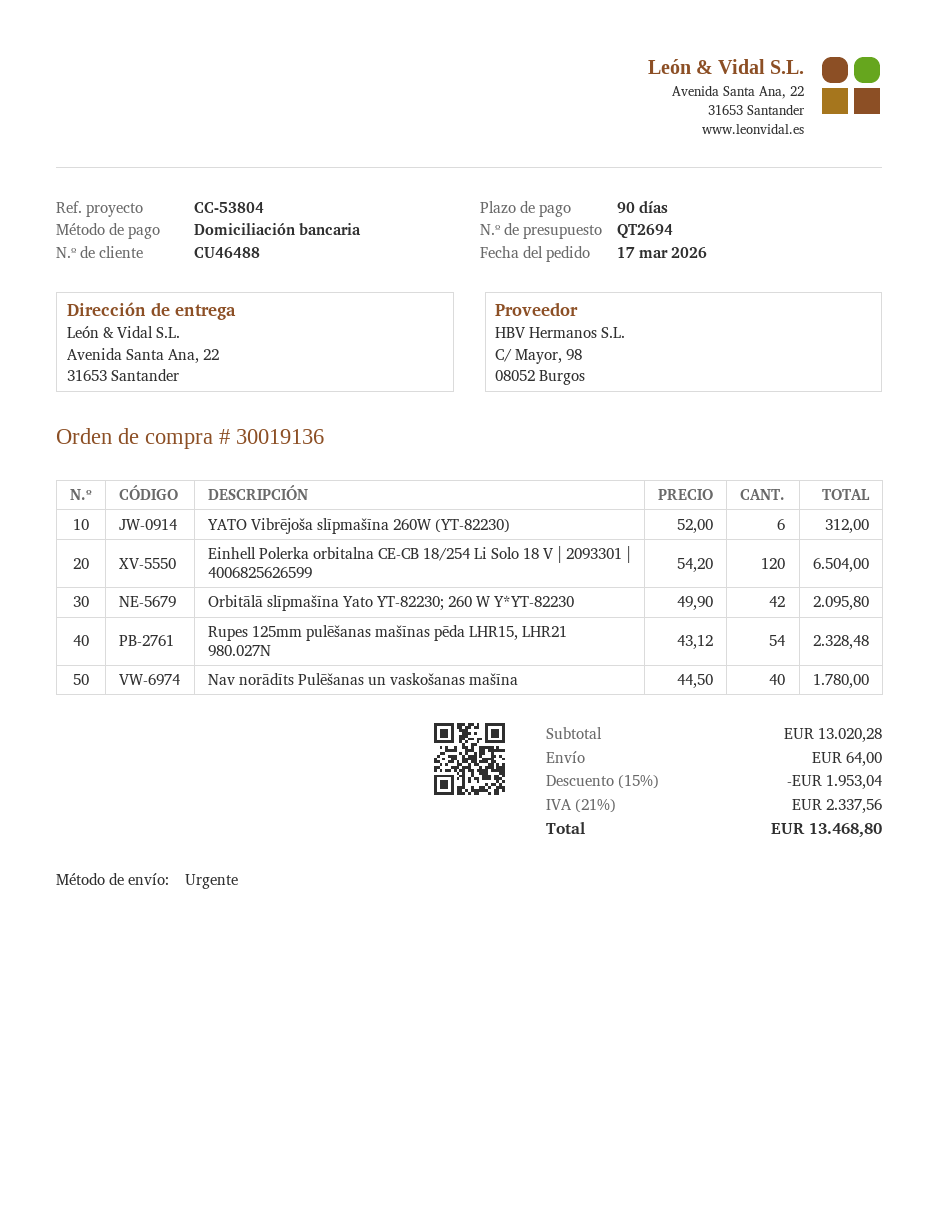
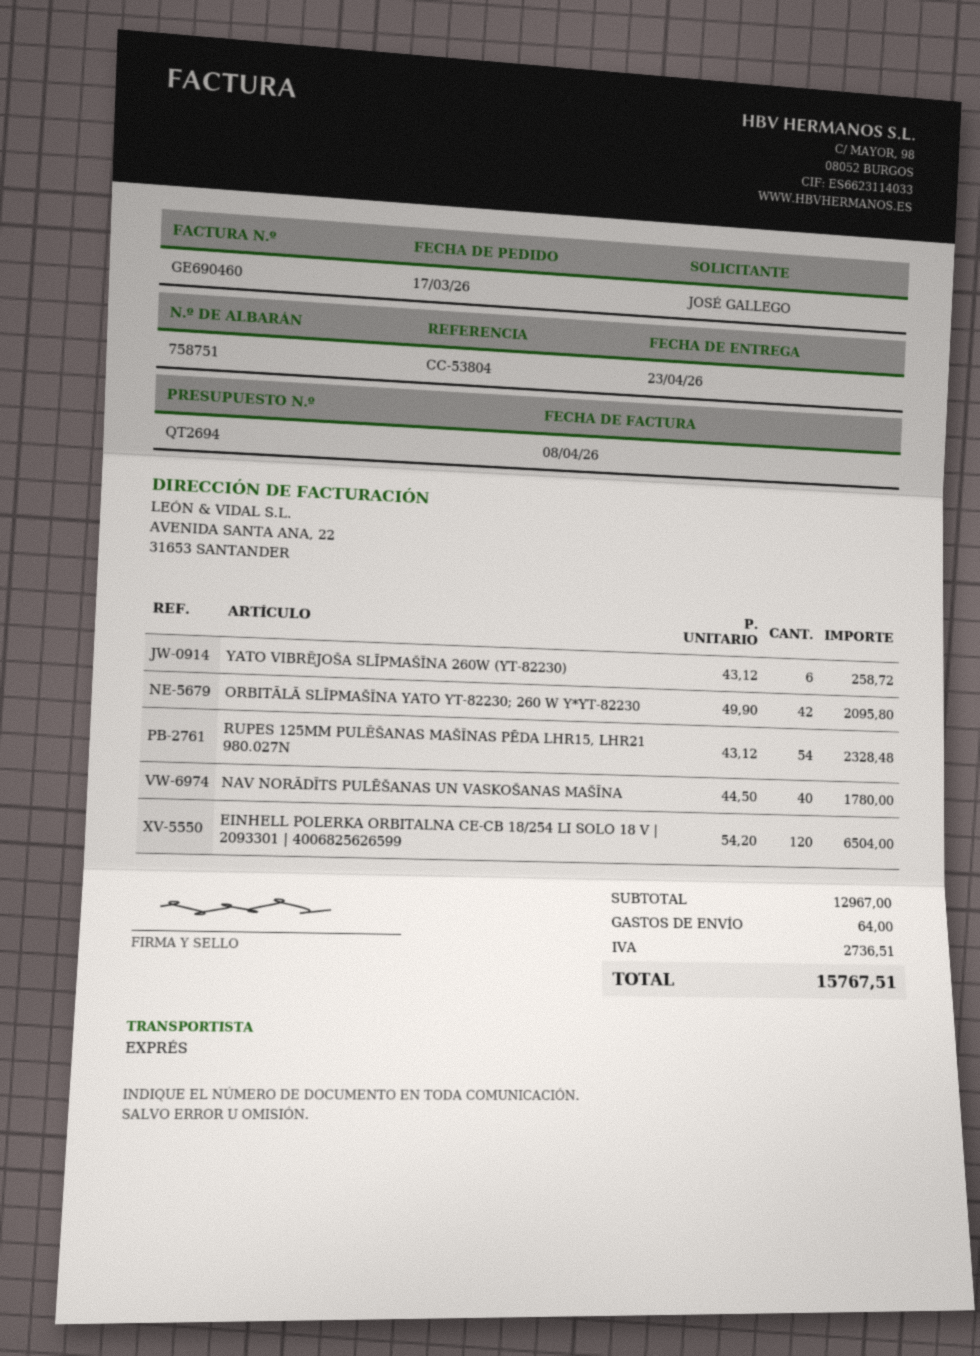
YATO Vibrējoša slīpmašīna 260W (YT-82230): 6 x 52.00 = 312.00 -> 6 x 43.12 = 258.72
subtotal: 13020.28 -> 12967.00
discount: 15% = 1953.04 -> none
tax: 2337.56 -> 2736.51
total: 13468.80 -> 15767.51

